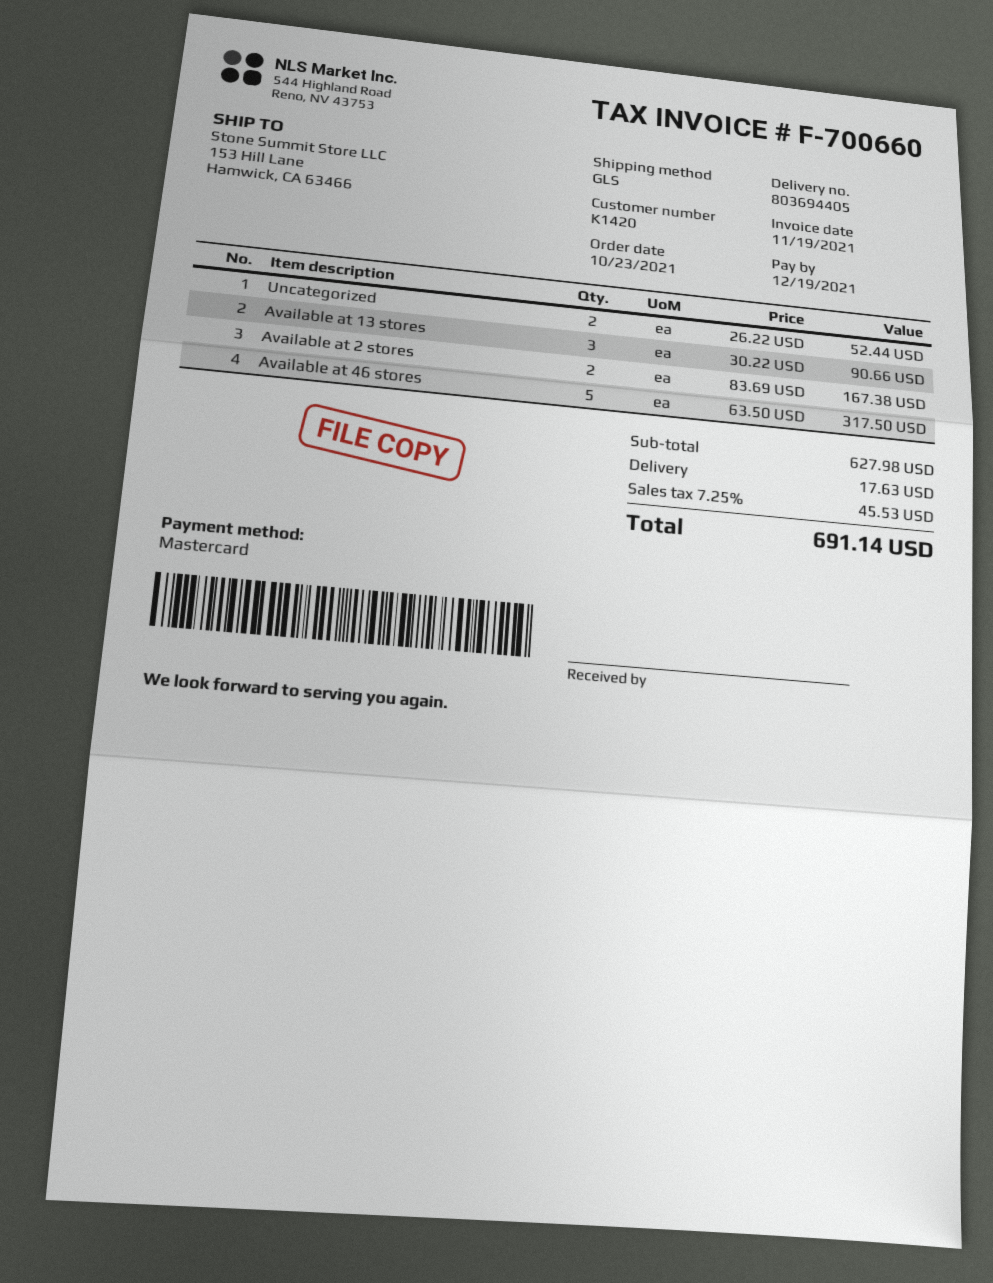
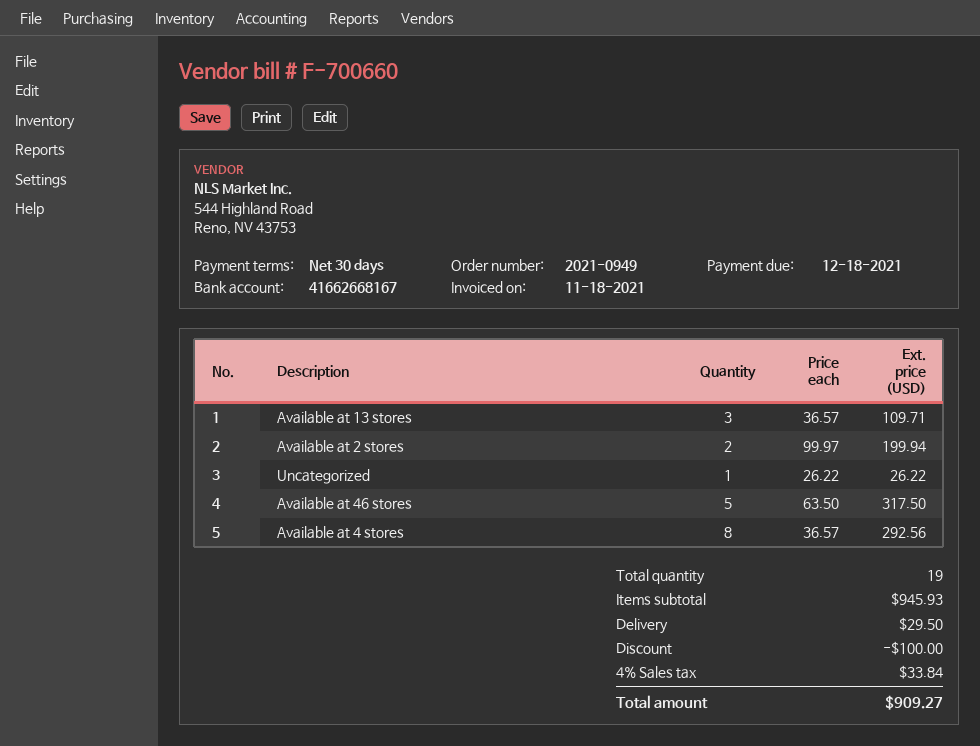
invoice date: 2021-11-19 -> 2021-11-18
due date: 2021-12-19 -> 2021-12-18
Uncategorized: 2 x 26.22 = 52.44 -> 1 x 26.22 = 26.22
Available at 13 stores: 3 x 30.22 = 90.66 -> 3 x 36.57 = 109.71
Available at 2 stores: 2 x 83.69 = 167.38 -> 2 x 99.97 = 199.94
Available at 4 stores: none -> 8 x 36.57 = 292.56
subtotal: 627.98 -> 945.93
discount: none -> 100.00
shipping: 17.63 -> 29.50
tax: 7.25% = 45.53 -> 4% = 33.84
total: 691.14 -> 909.27

